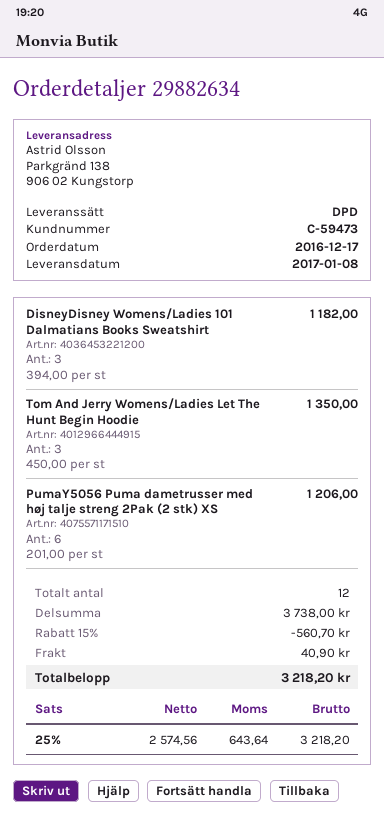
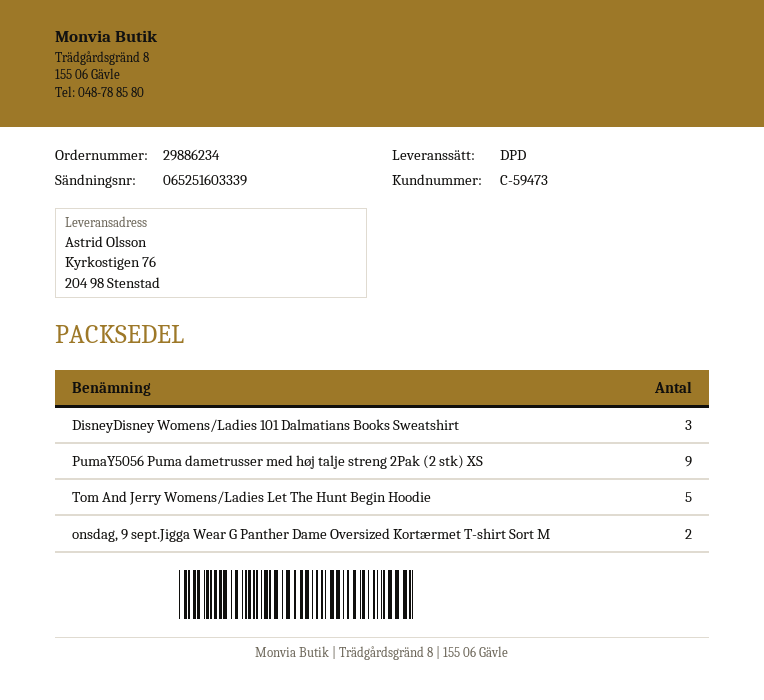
order number: 29882634 -> 29886234
ship to: Parkgränd 138, 906 02 Kungstorp -> Kyrkostigen 76, 204 98 Stenstad
Tom And Jerry Womens/Ladies Let The Hunt Begin Hoodie: 3 -> 5
PumaY5056 Puma dametrusser med høj talje streng 2Pak (2 stk) XS: 6 -> 9
onsdag, 9 sept.Jigga Wear G Panther Dame Oversized Kortærmet T-shirt Sort M: none -> 2

